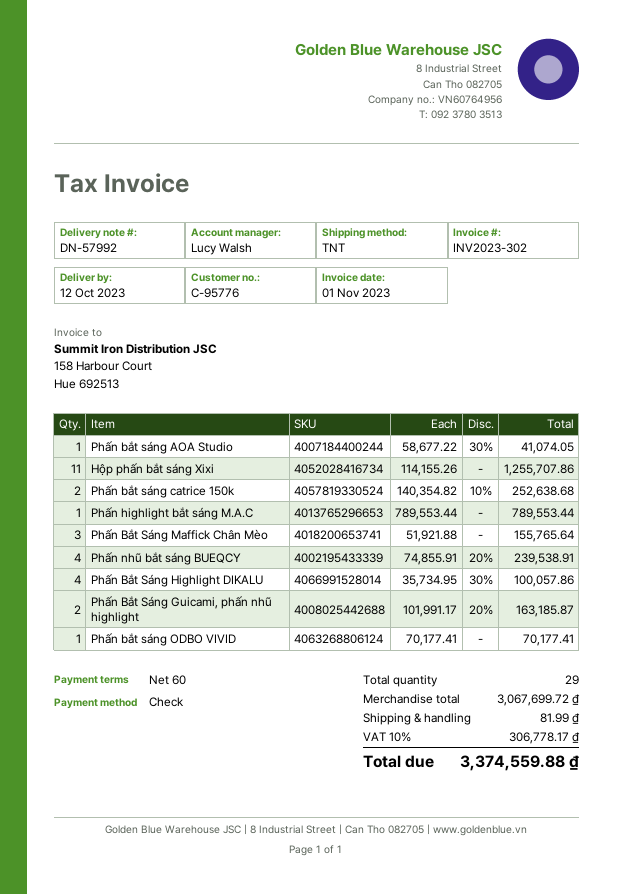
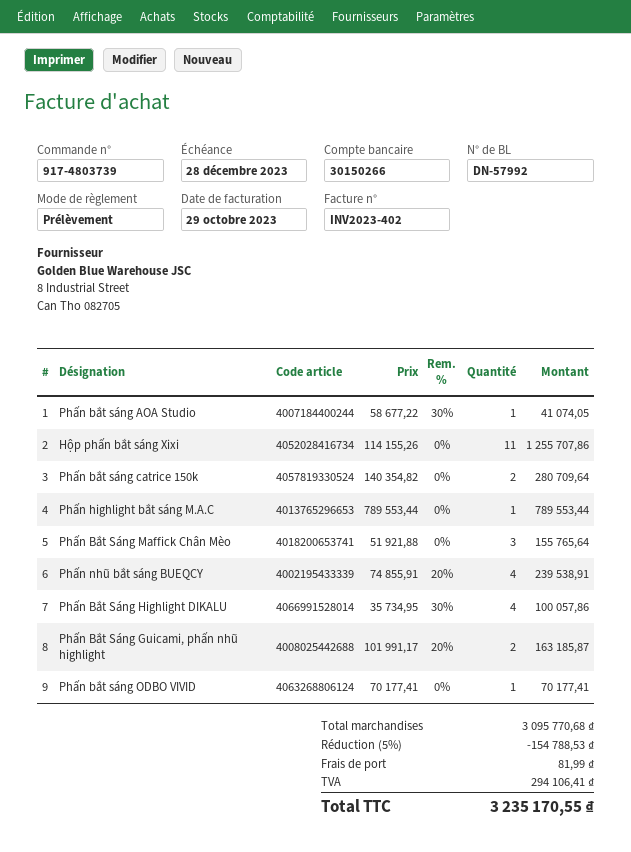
invoice number: INV2023-302 -> INV2023-402
invoice date: 2023-11-01 -> 2023-10-29
payment method: cheque -> direct debit
Phấn bắt sáng catrice 150k: 2 x 140354.82 - 10% = 252638.68 -> 2 x 140354.82 = 280709.64
subtotal: 3067699.72 -> 3095770.68
discount: none -> 5% = 154788.53
tax: 306778.17 -> 294106.41
total: 3374559.88 -> 3235170.55

